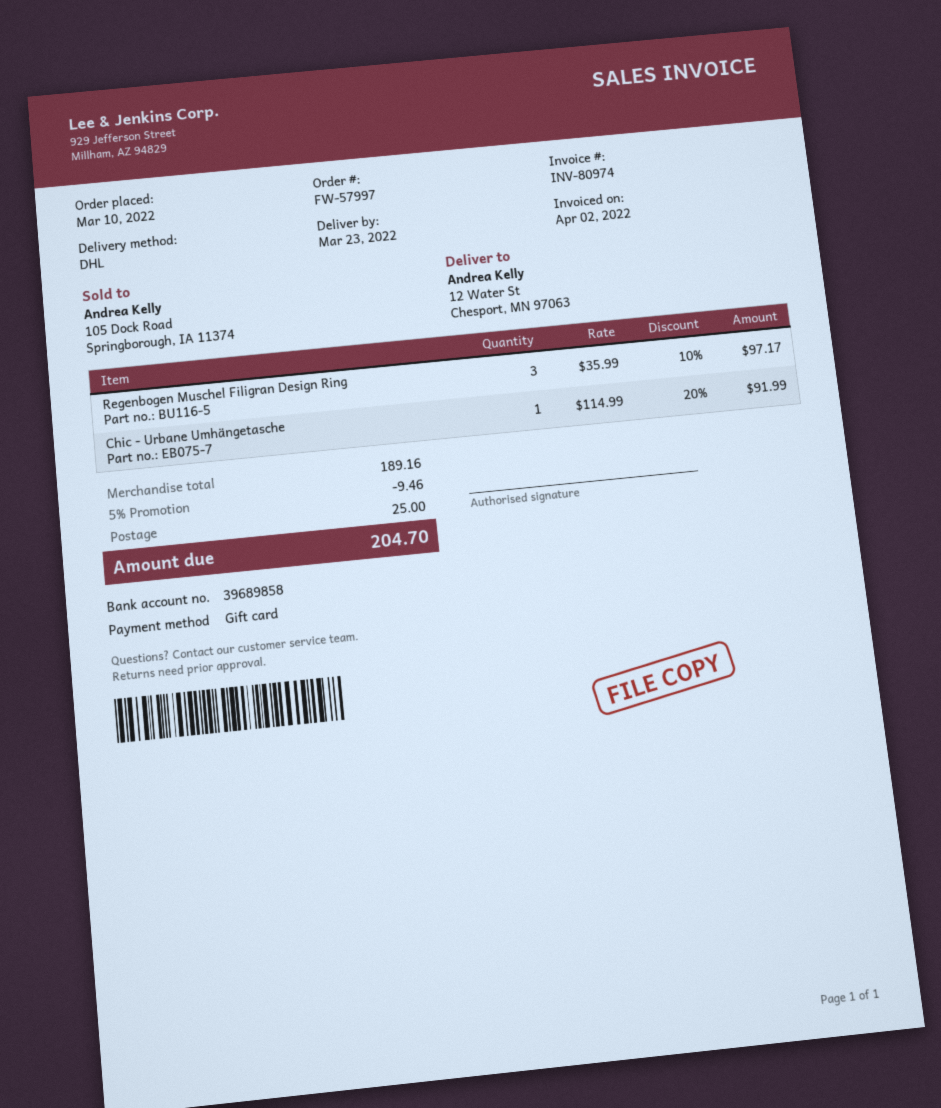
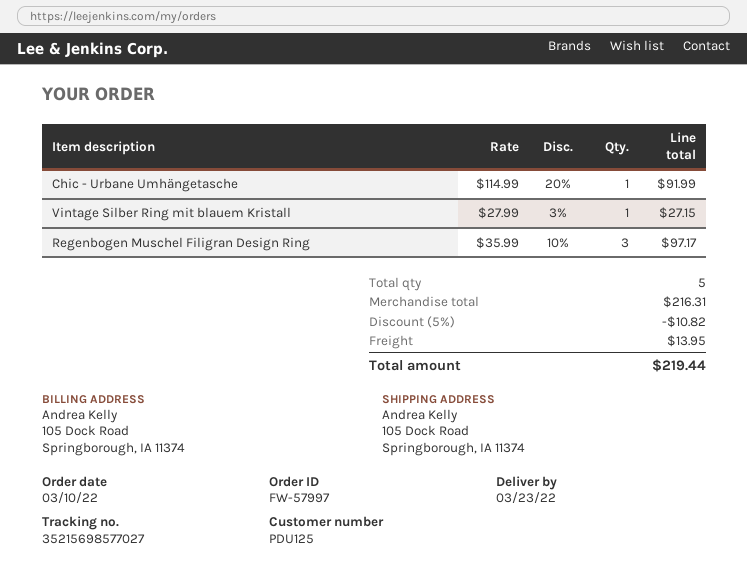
ship to: 12 Water St, Chesport, MN 97063 -> 105 Dock Road, Springborough, IA 11374
Vintage Silber Ring mit blauem Kristall: none -> 1 x 27.99 - 3% = 27.15
subtotal: 189.16 -> 216.31
discount: 5% = 9.46 -> 5% = 10.82
shipping: 25.00 -> 13.95
total: 204.70 -> 219.44

